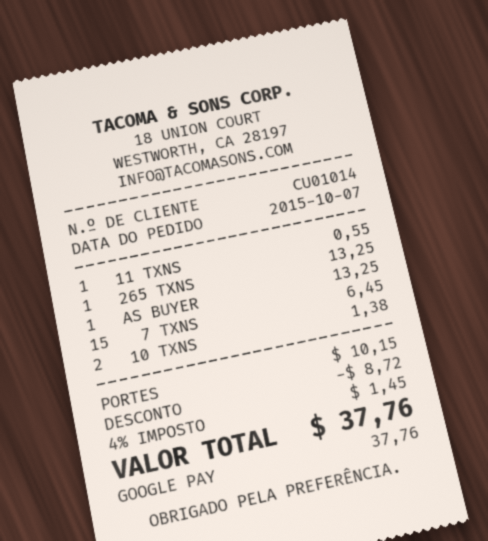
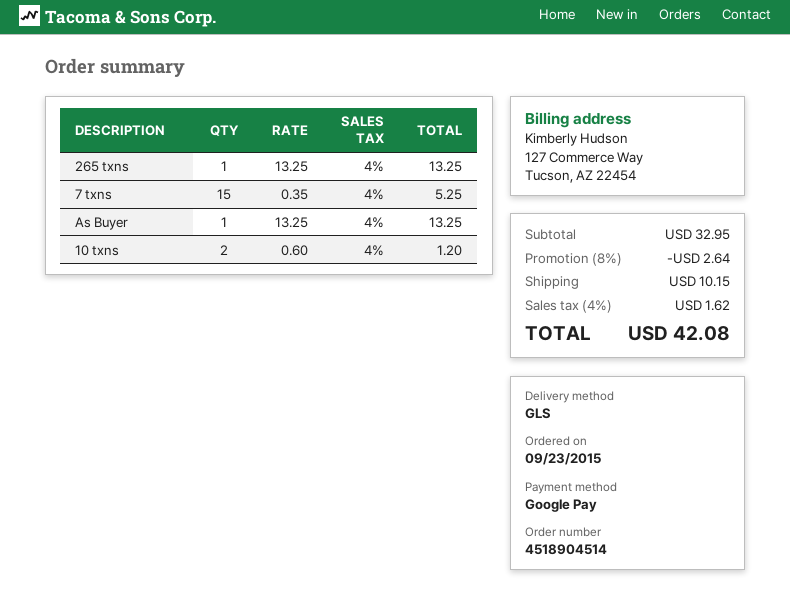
order date: 2015-10-07 -> 2015-09-23
11 TXNS: 1 for 0.55 -> none
7 TXNS: 15 for 6.45 -> 15 for 5.25
10 TXNS: 2 for 1.38 -> 2 for 1.20
discount: 8.72 -> 2.64
tax: 4% = 1.45 -> 4% = 1.62
total: 37.76 -> 42.08

